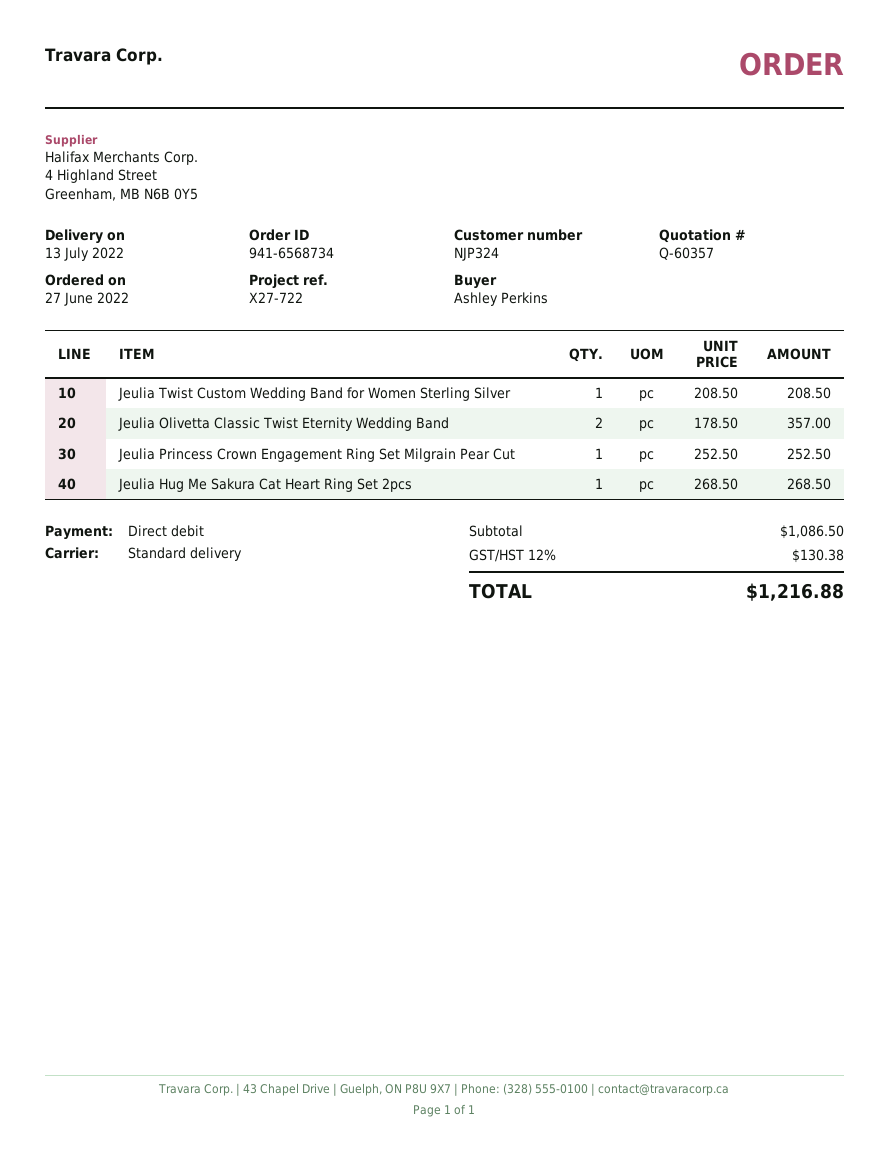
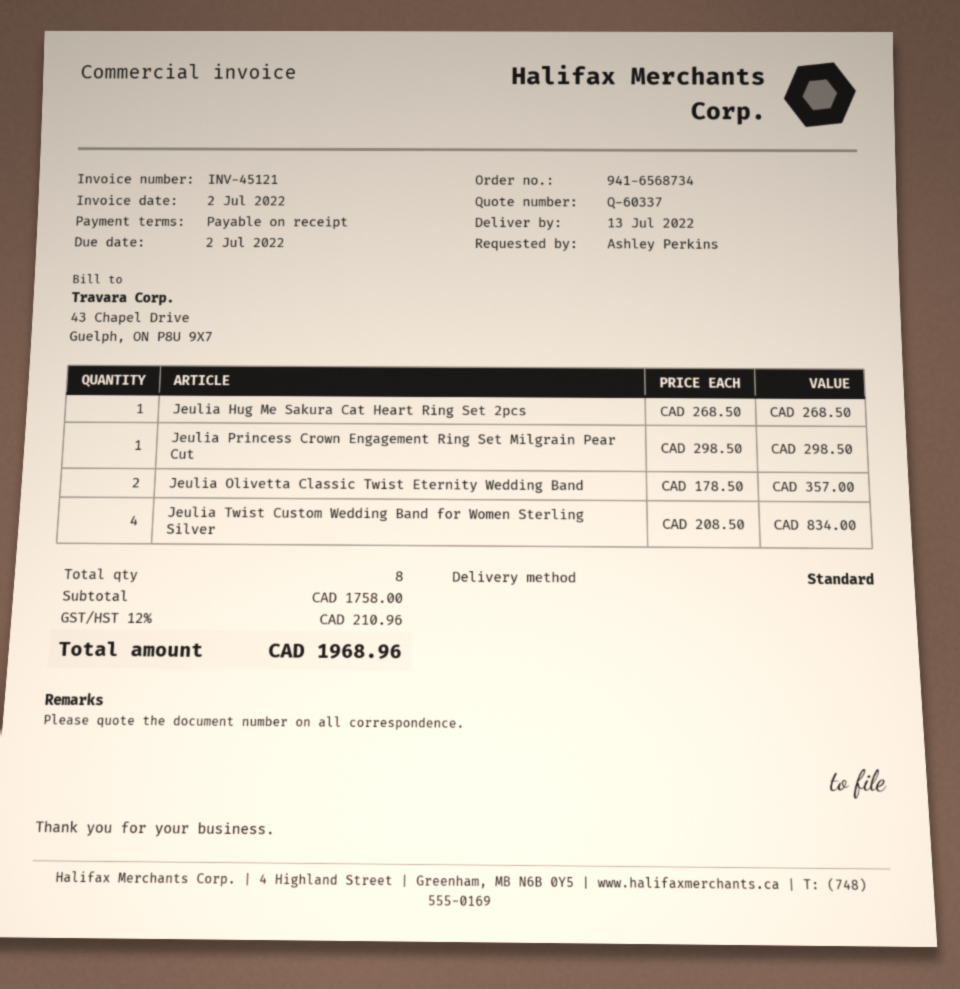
quote number: Q-60357 -> Q-60337
Jeulia Twist Custom Wedding Band for Women Sterling Silver: 1 x 208.50 = 208.50 -> 4 x 208.50 = 834.00
Jeulia Princess Crown Engagement Ring Set Milgrain Pear Cut: 1 x 252.50 = 252.50 -> 1 x 298.50 = 298.50
subtotal: 1086.50 -> 1758.00
tax: 12% = 130.38 -> 12% = 210.96
total: 1216.88 -> 1968.96

